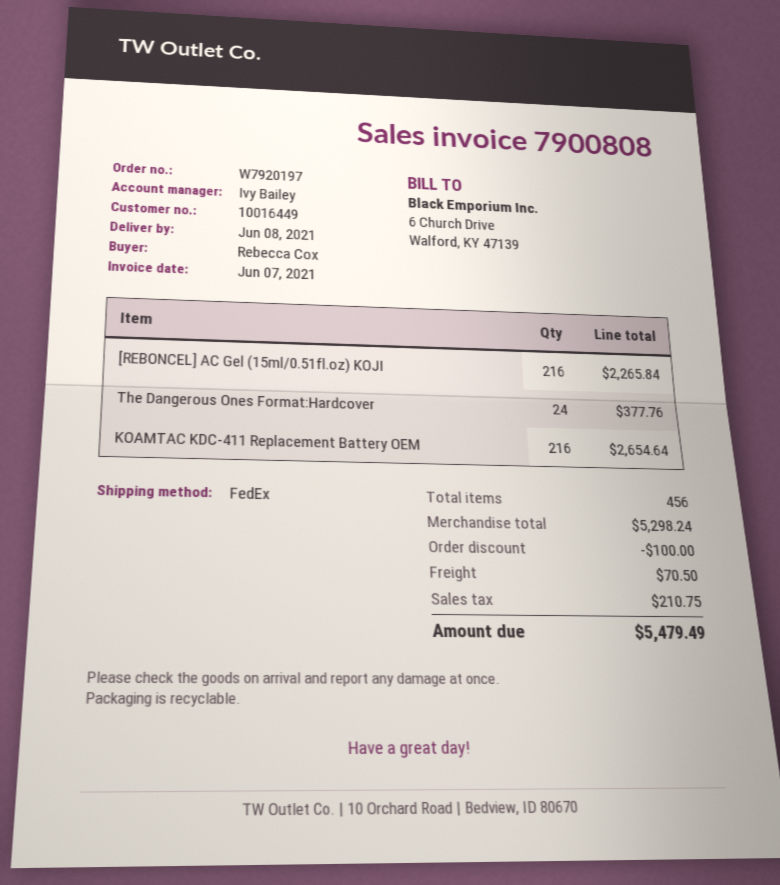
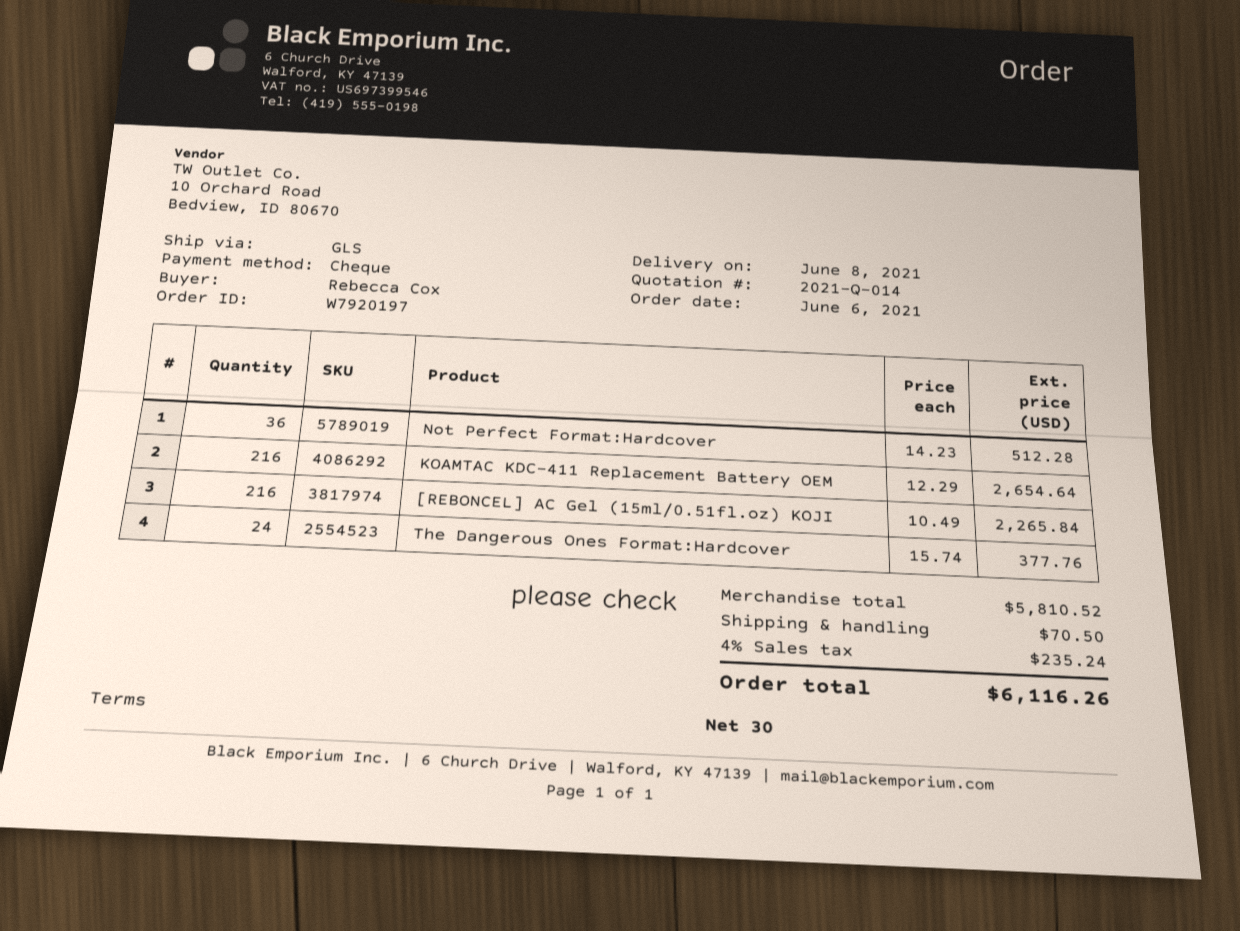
shipping method: FedEx -> GLS
Not Perfect Format:Hardcover: none -> 36 for 512.28
subtotal: 5298.24 -> 5810.52
discount: 100.00 -> none
tax: 210.75 -> 235.24
total: 5479.49 -> 6116.26

